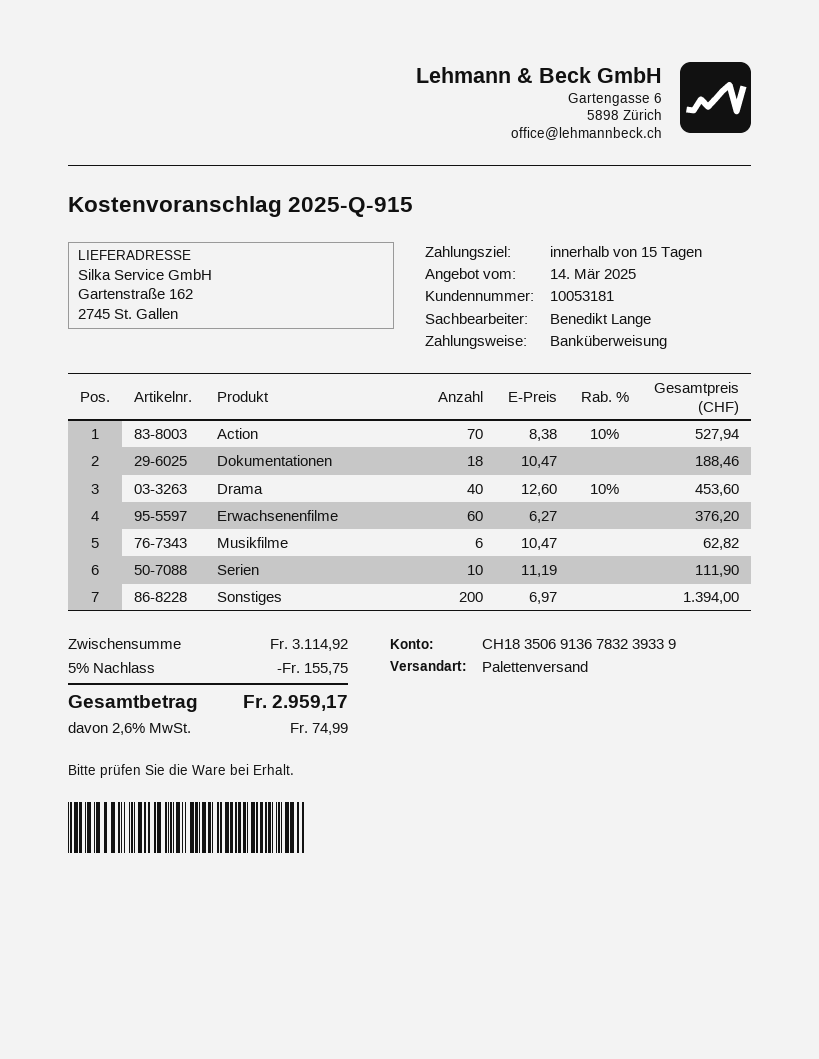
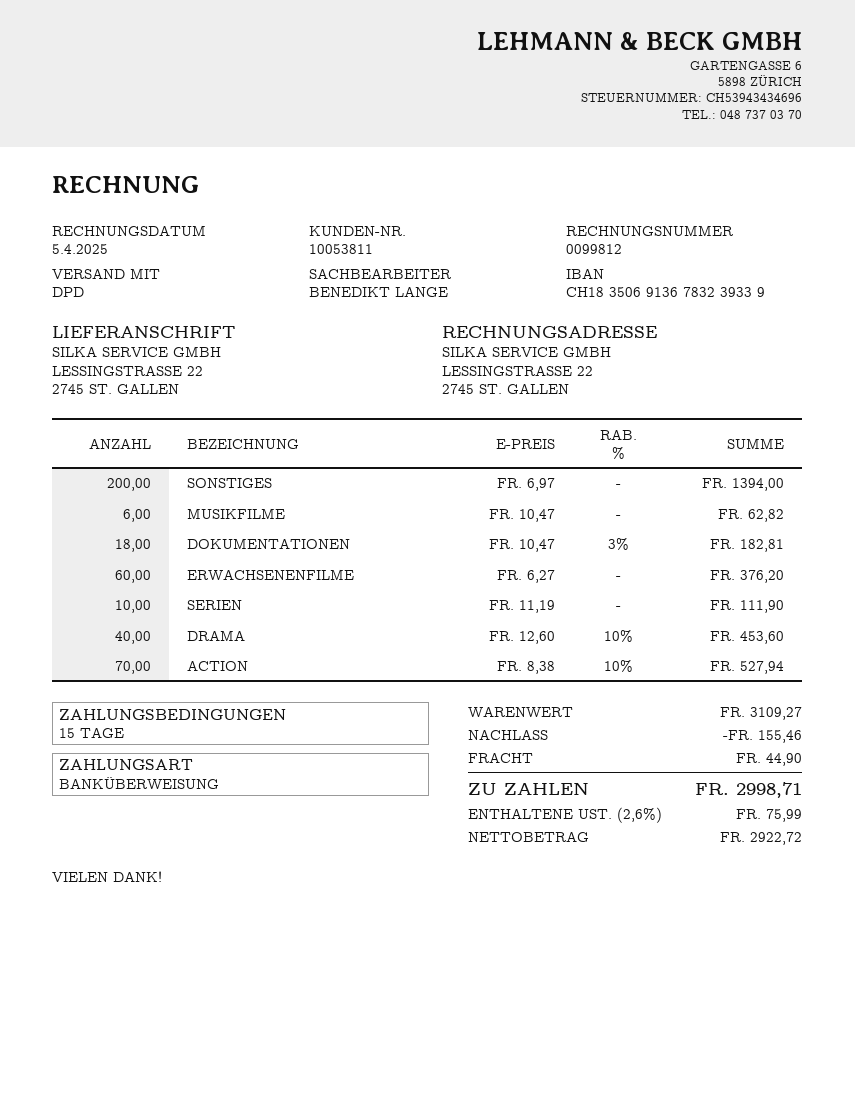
customer number: 10053181 -> 10053811
shipping method: pallet freight -> DPD
ship to: Gartenstraße 162, 2745 St. Gallen -> LESSINGSTRASSE 22, 2745 ST. GALLEN
Dokumentationen: 18 x 10.47 = 188.46 -> 18 x 10.47 - 3% = 182.81
subtotal: 3114.92 -> 3109.27
discount: 155.75 -> 155.46
shipping: none -> 44.90
tax: 2.6% = 74.99 -> 2.6% = 75.99
total: 2959.17 -> 2998.71

